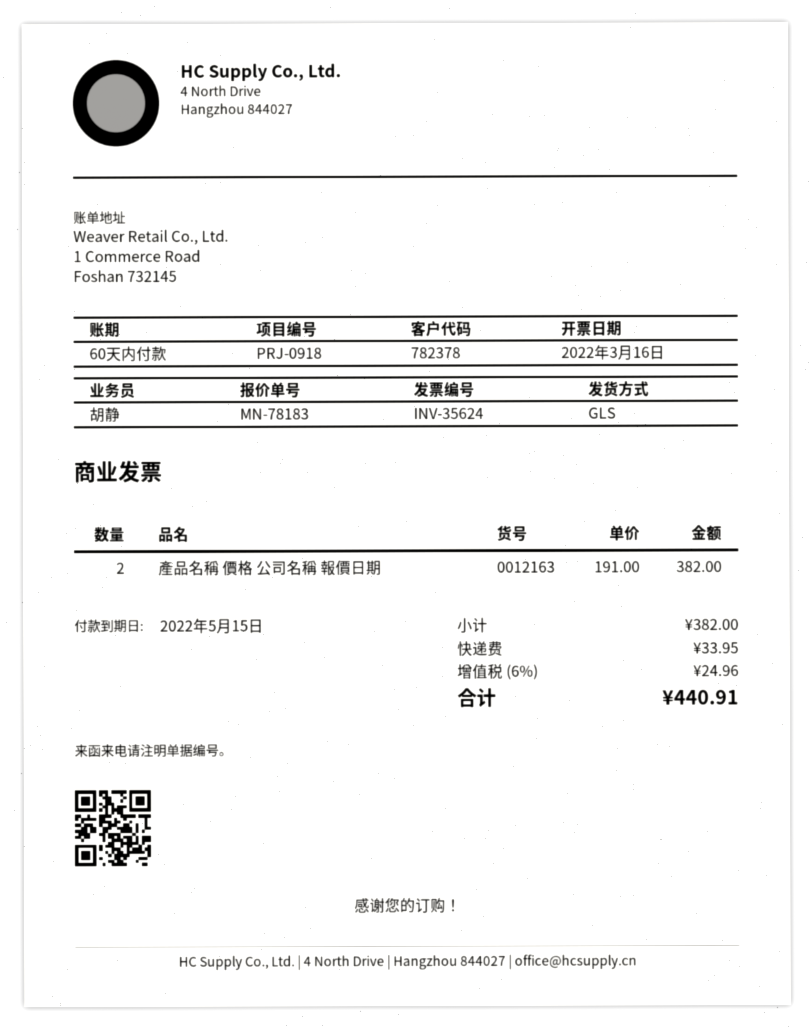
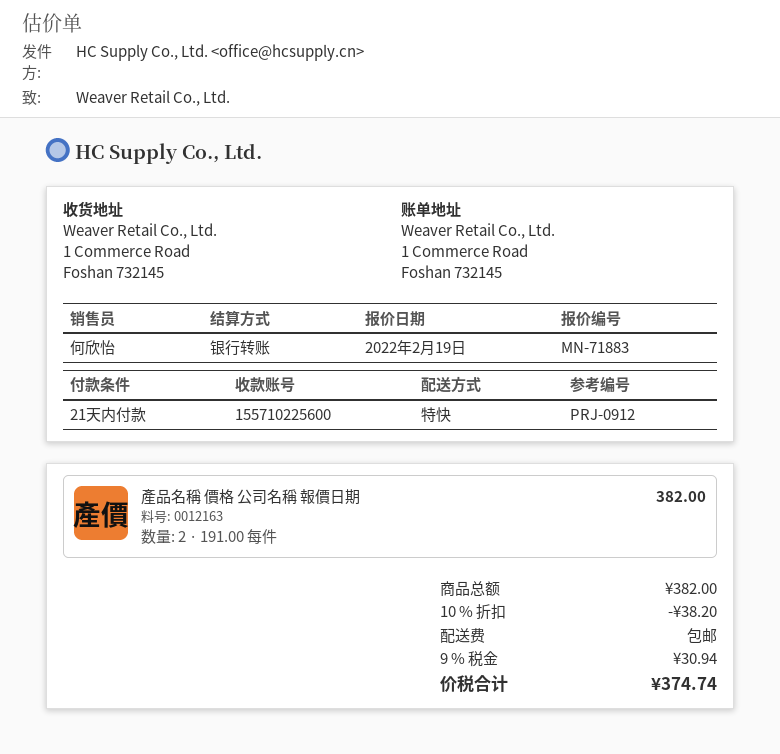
quote number: MN-78183 -> MN-71883
payment terms: 60 days -> 21 days
reference: PRJ-0918 -> PRJ-0912
sales rep: 胡静 -> 何欣怡
shipping method: GLS -> express
discount: none -> 10% = 38.20
shipping: 33.95 -> 0.00
tax: 6% = 24.96 -> 9% = 30.94
total: 440.91 -> 374.74

